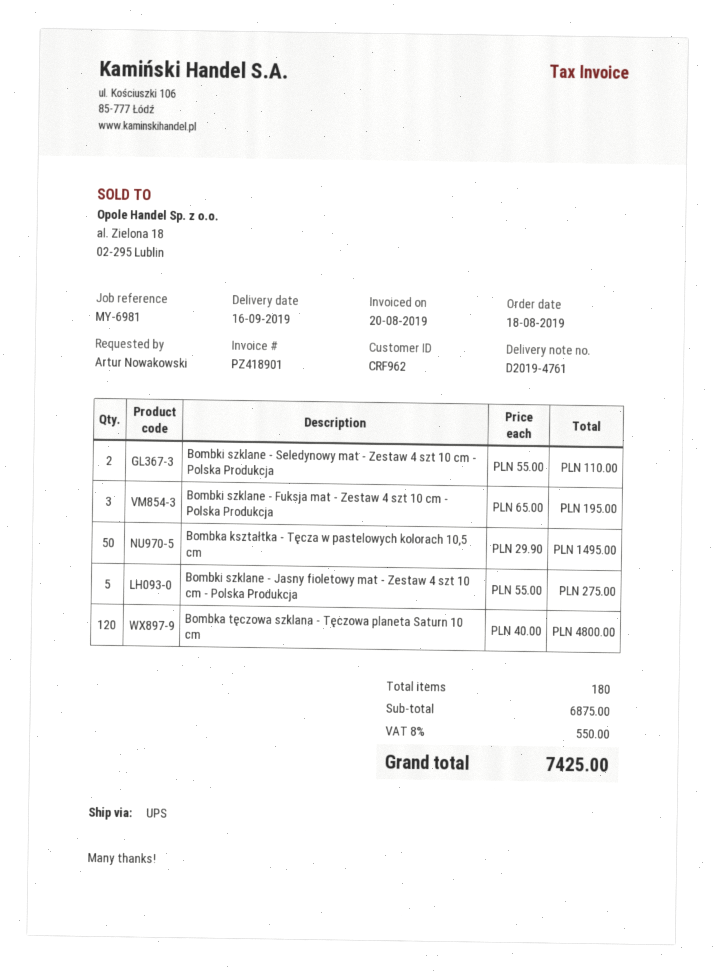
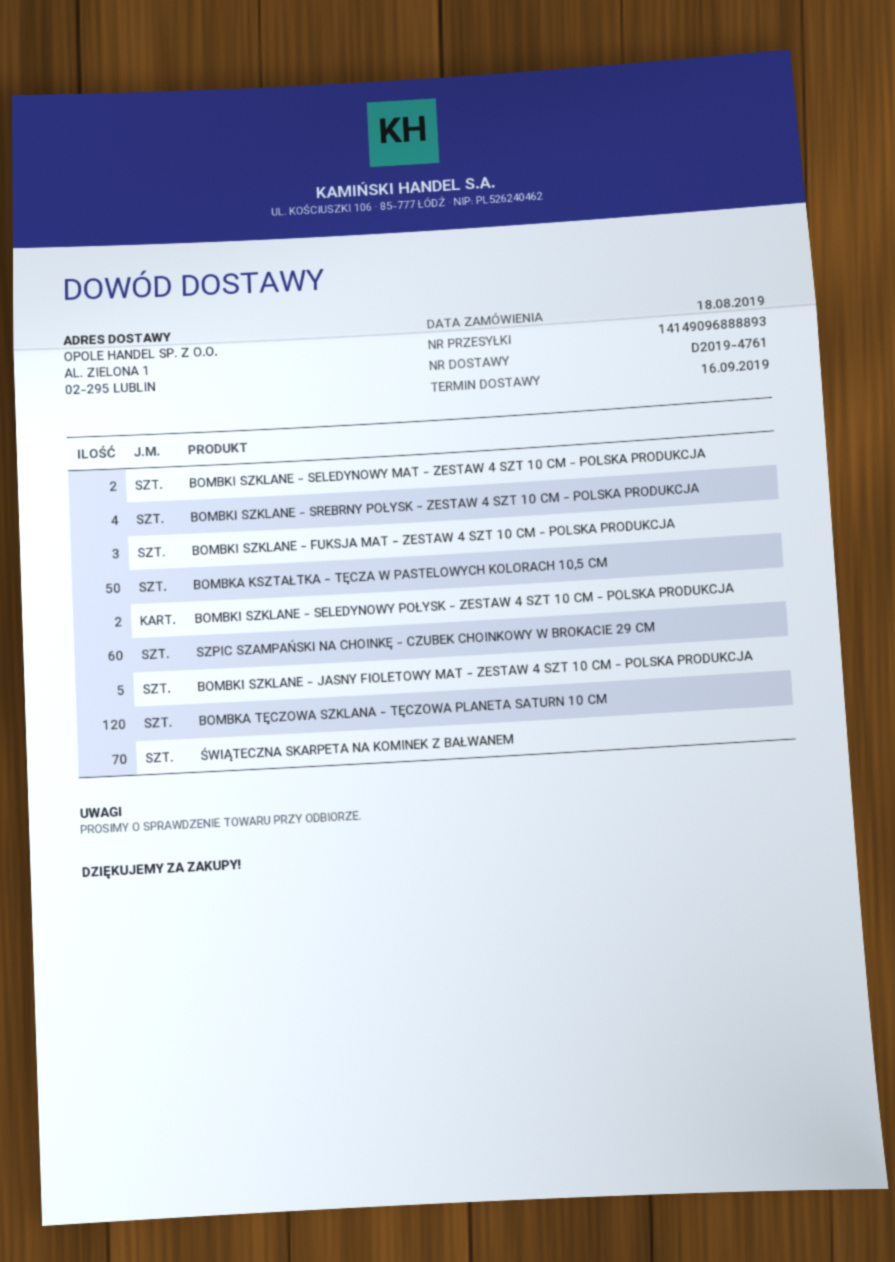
BOMBKI SZKLANE - SREBRNY POŁYSK - ZESTAW 4 SZT 10 CM - POLSKA PRODUKCJA: none -> 4
BOMBKI SZKLANE - SELEDYNOWY POŁYSK - ZESTAW 4 SZT 10 CM - POLSKA PRODUKCJA: none -> 2
SZPIC SZAMPAŃSKI NA CHOINKĘ - CZUBEK CHOINKOWY W BROKACIE 29 CM: none -> 60
ŚWIĄTECZNA SKARPETA NA KOMINEK Z BAŁWANEM: none -> 70

